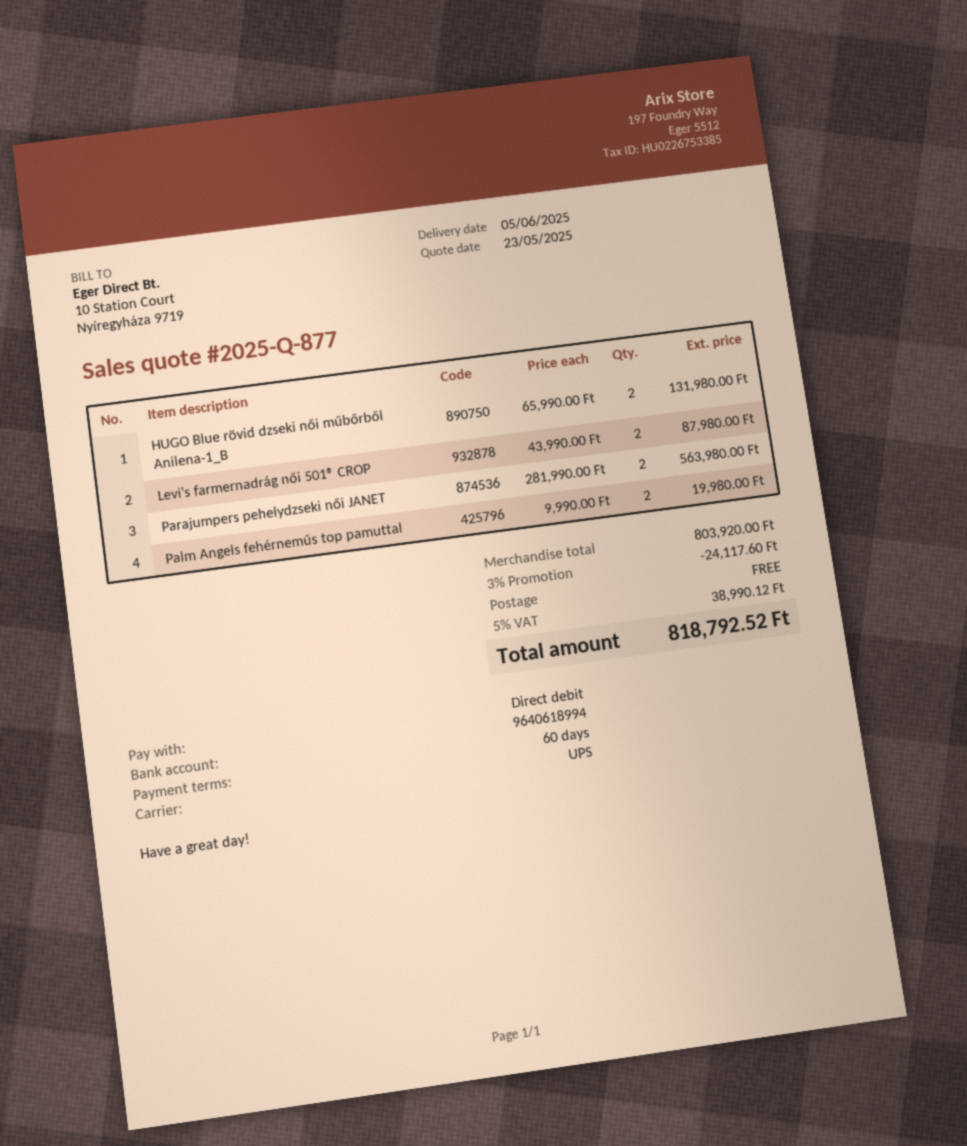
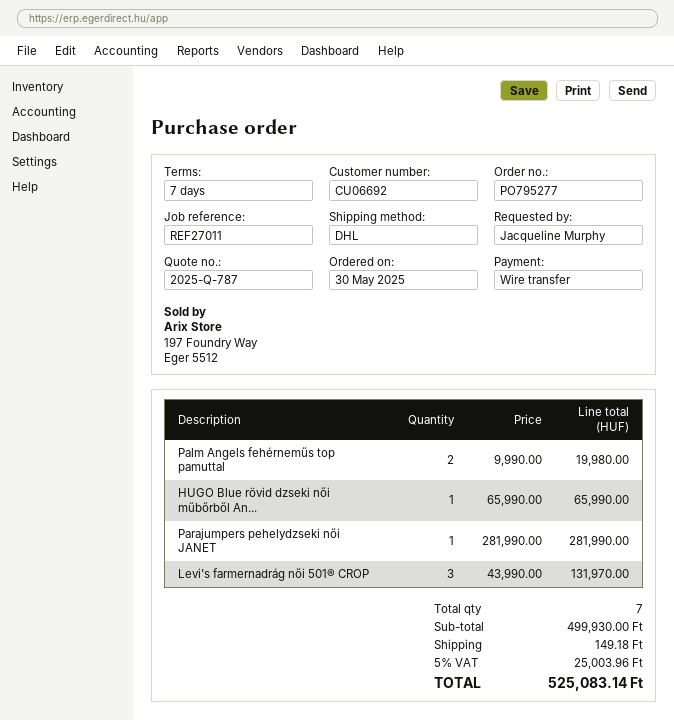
quote number: 2025-Q-877 -> 2025-Q-787
payment terms: 60 days -> 7 days
payment method: direct debit -> bank transfer
shipping method: UPS -> DHL
HUGO Blue rövid dzseki női műbőrből Anilena-1_B: 2 x 65990.00 = 131980.00 -> 1 x 65990.00 = 65990.00
Levi's farmernadrág női 501® CROP: 2 x 43990.00 = 87980.00 -> 3 x 43990.00 = 131970.00
Parajumpers pehelydzseki női JANET: 2 x 281990.00 = 563980.00 -> 1 x 281990.00 = 281990.00
subtotal: 803920.00 -> 499930.00
discount: 3% = 24117.60 -> none
shipping: 0.00 -> 149.18
tax: 5% = 38990.12 -> 5% = 25003.96
total: 818792.52 -> 525083.14

